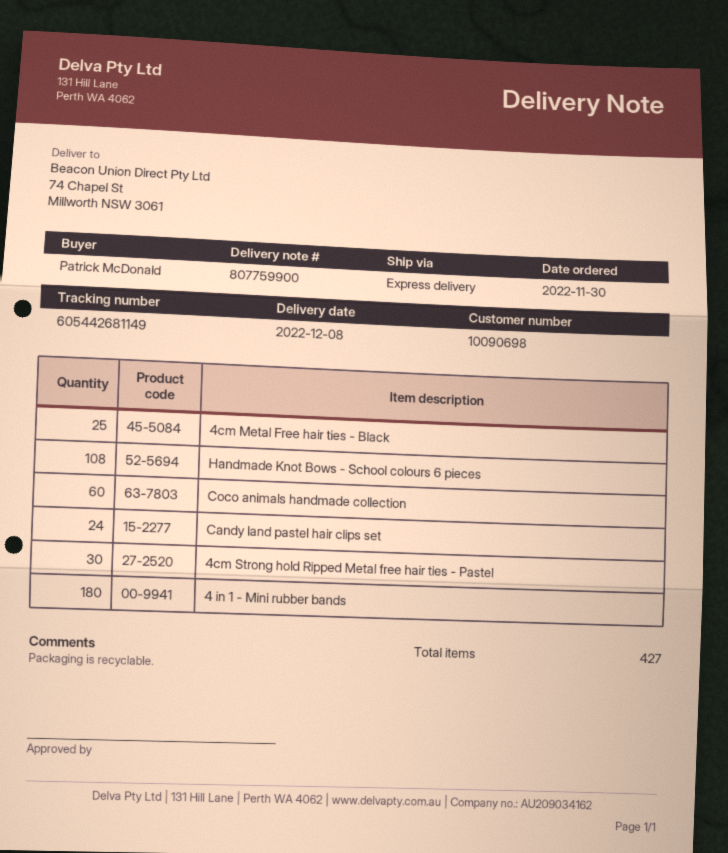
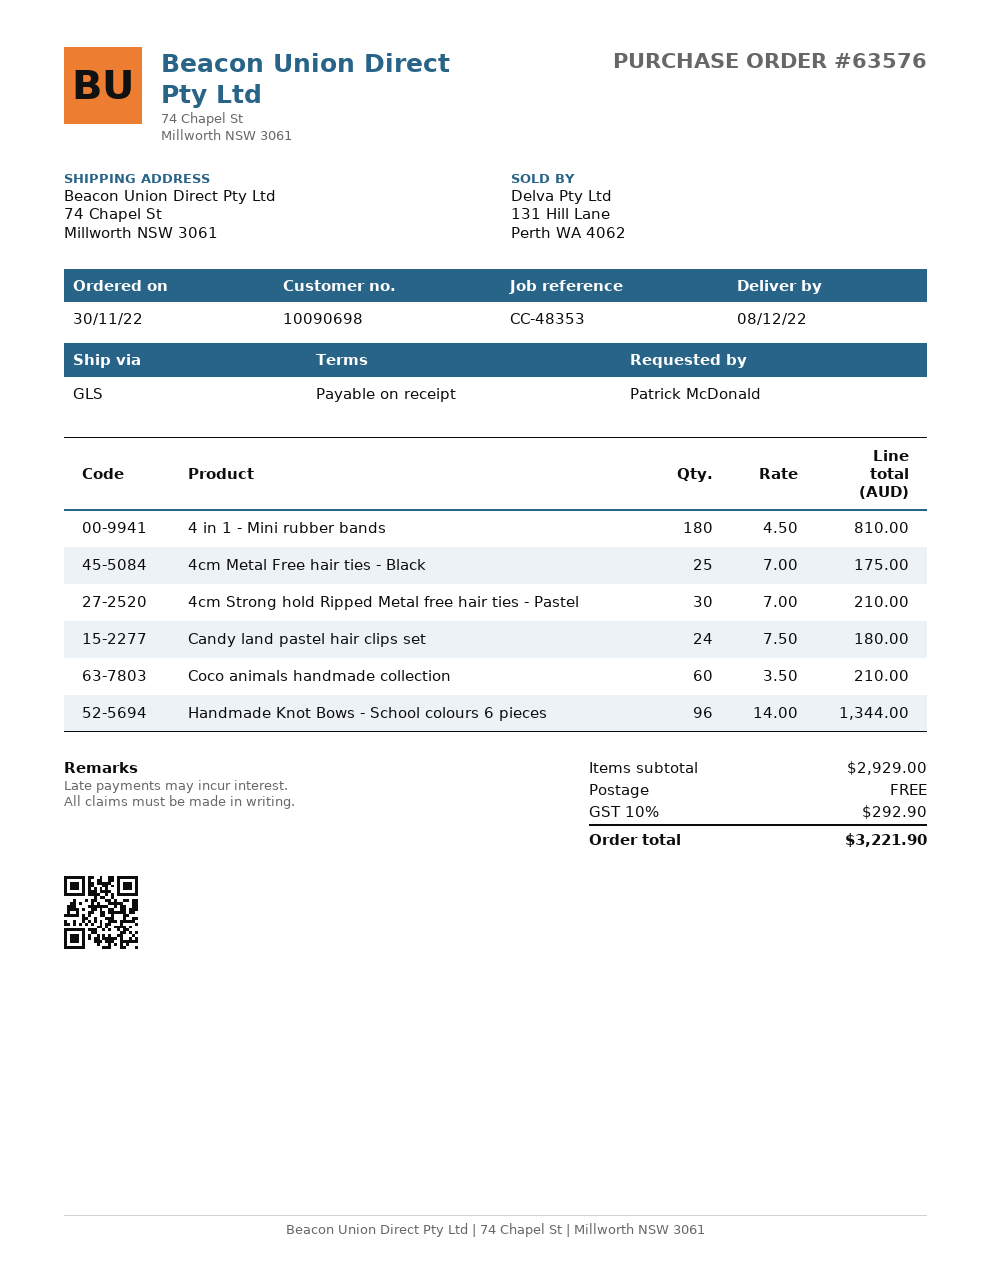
shipping method: express -> GLS
Handmade Knot Bows - School colours 6 pieces: 108 -> 96

